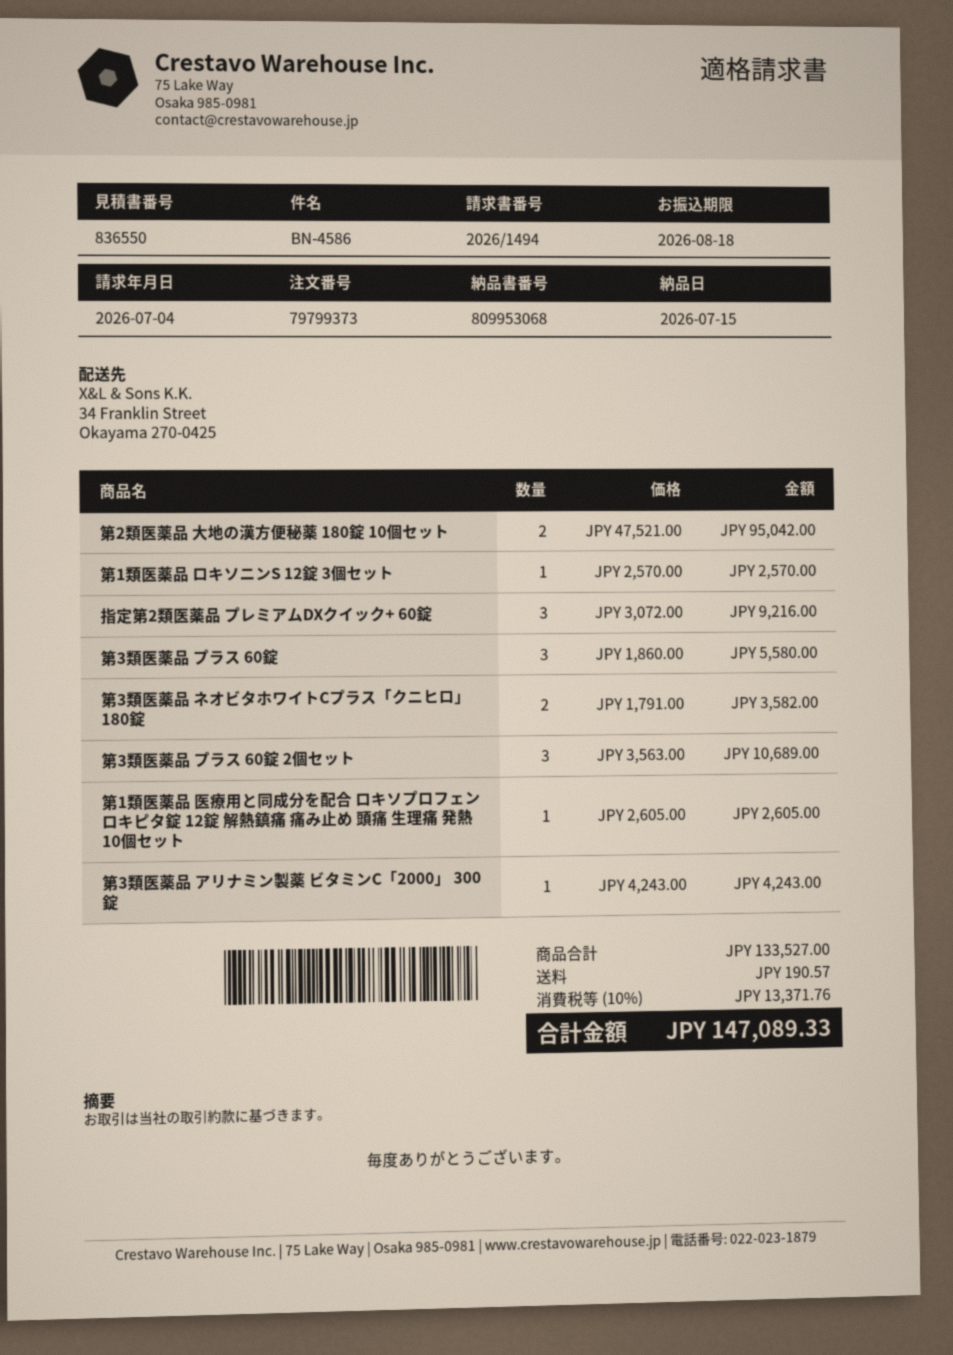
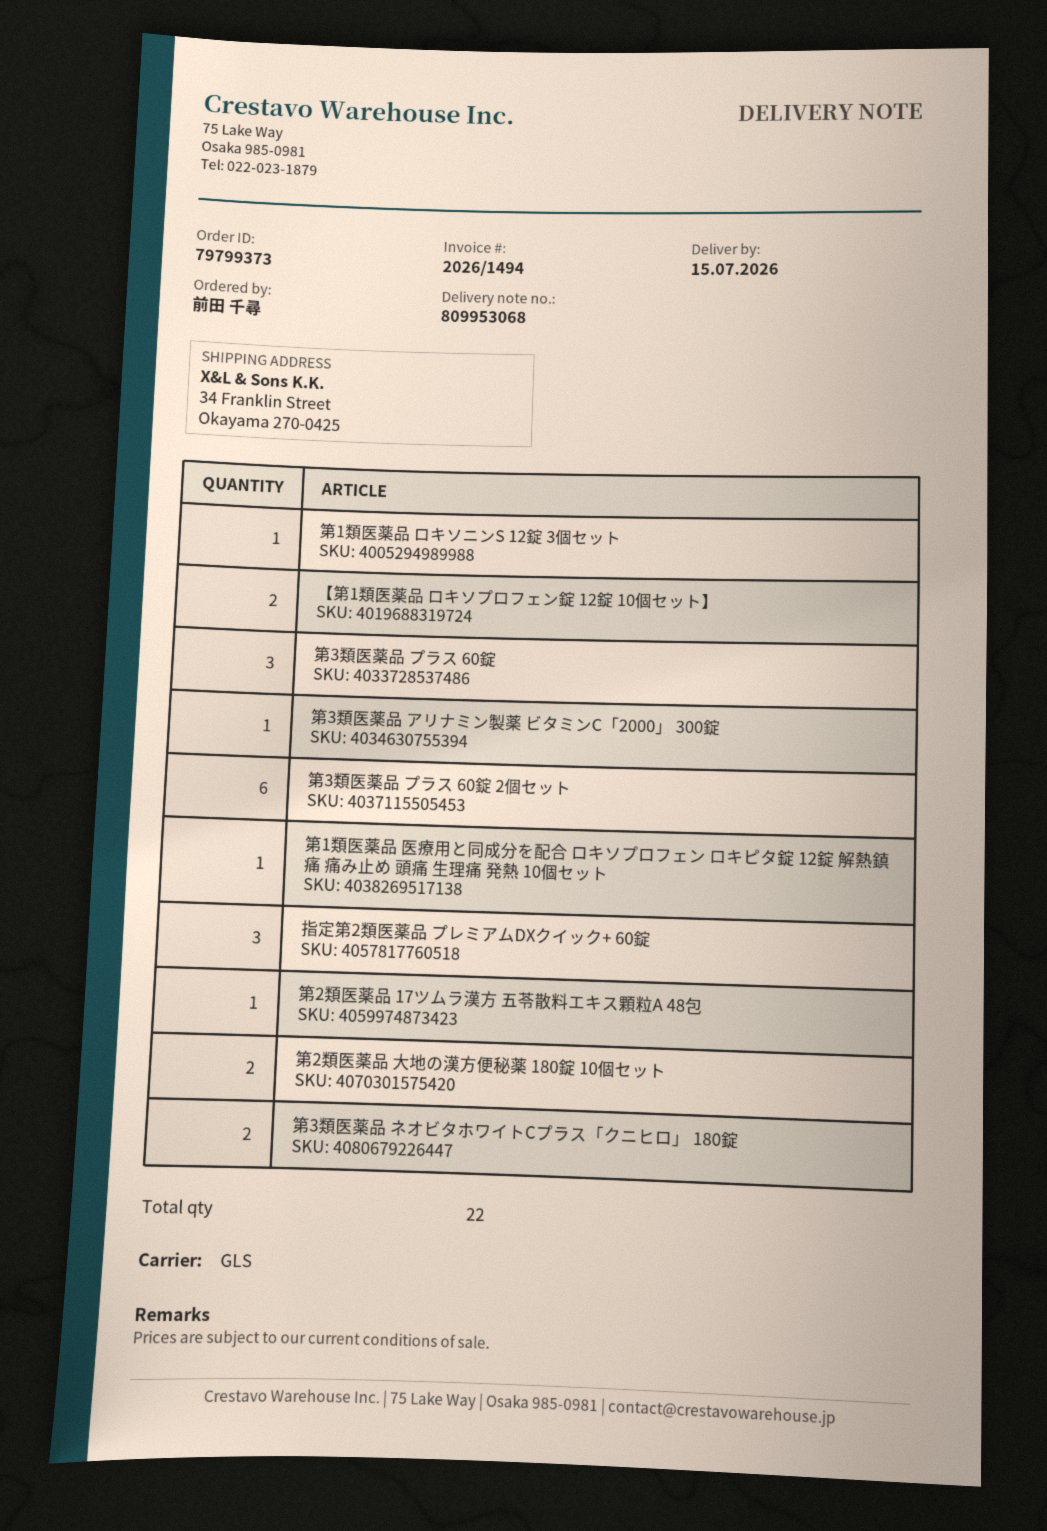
第3類医薬品 プラス 60錠 2個セット: 3 -> 6
【第1類医薬品 ロキソプロフェン錠 12錠 10個セット】: none -> 2
第2類医薬品 17ツムラ漢方 五苓散料エキス顆粒A 48包: none -> 1

